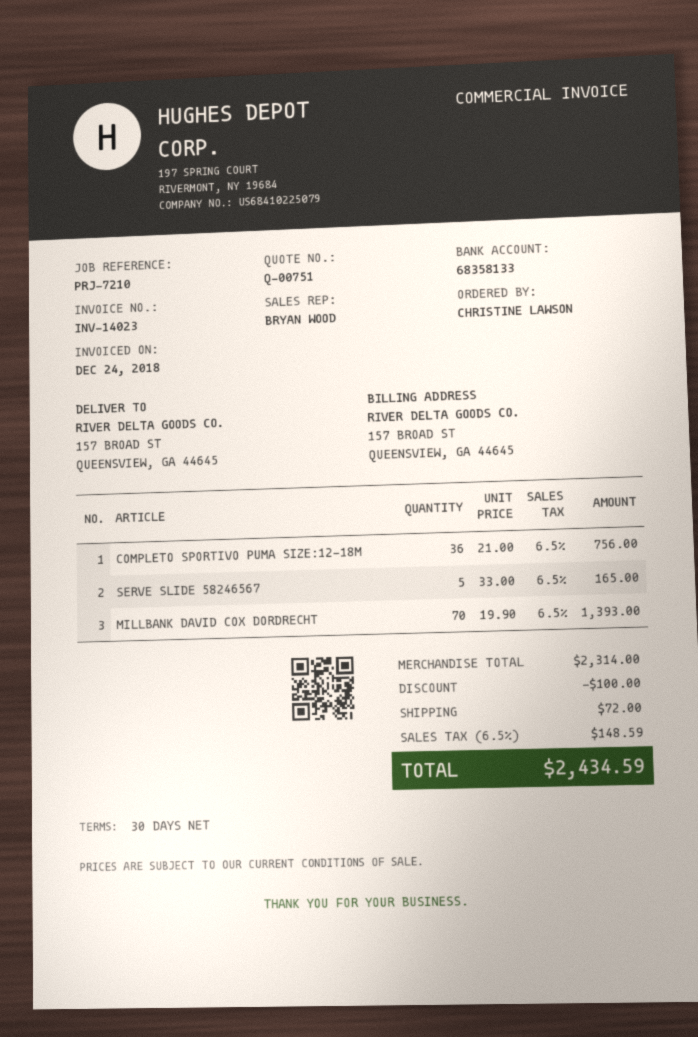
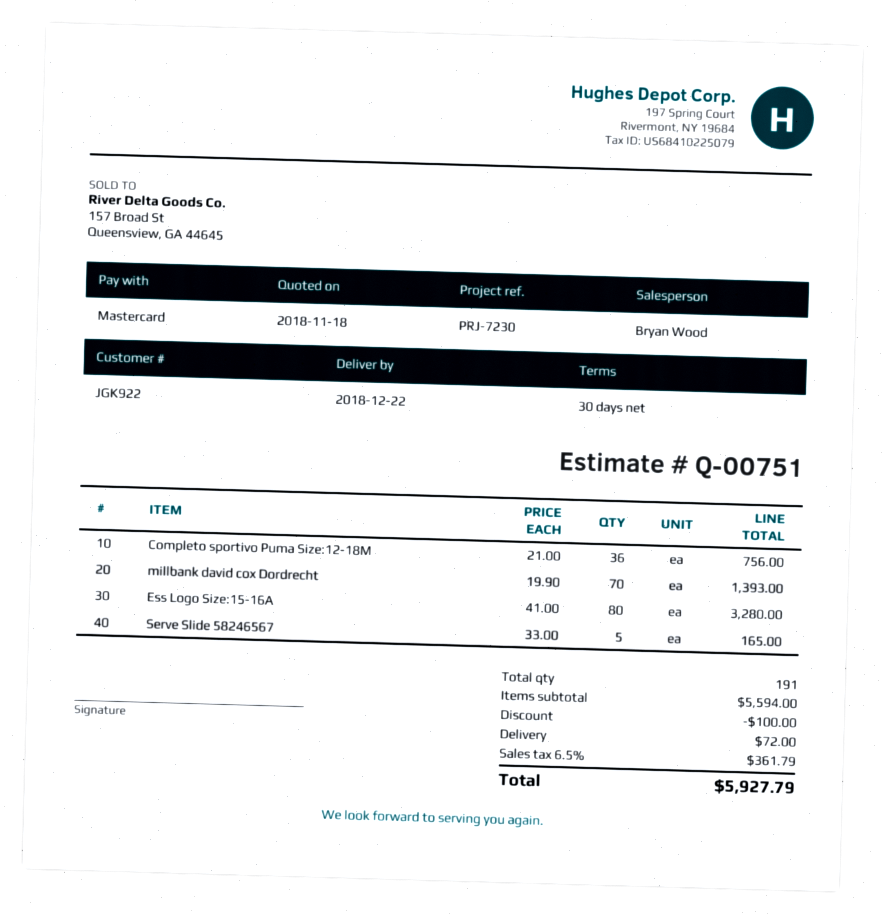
reference: PRJ-7210 -> PRJ-7230
Ess Logo Size:15-16A: none -> 80 x 41.00 = 3280.00
subtotal: 2314.00 -> 5594.00
tax: 6.5% = 148.59 -> 6.5% = 361.79
total: 2434.59 -> 5927.79

